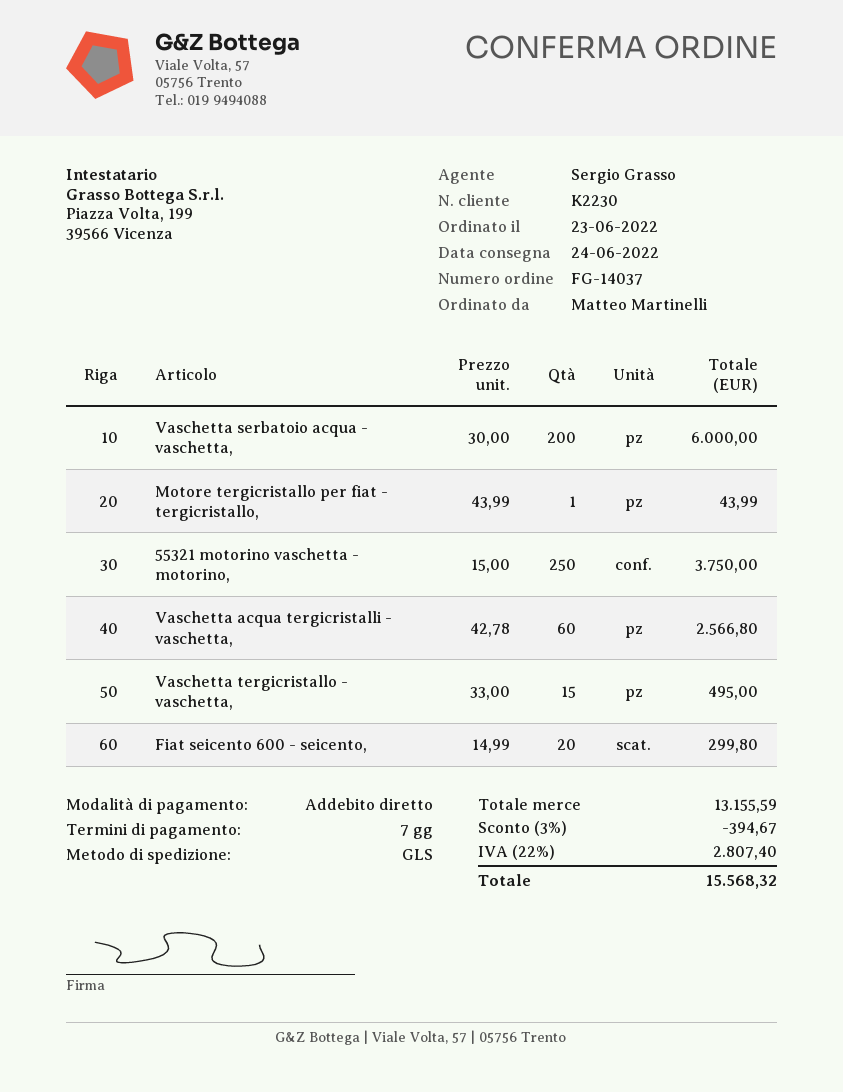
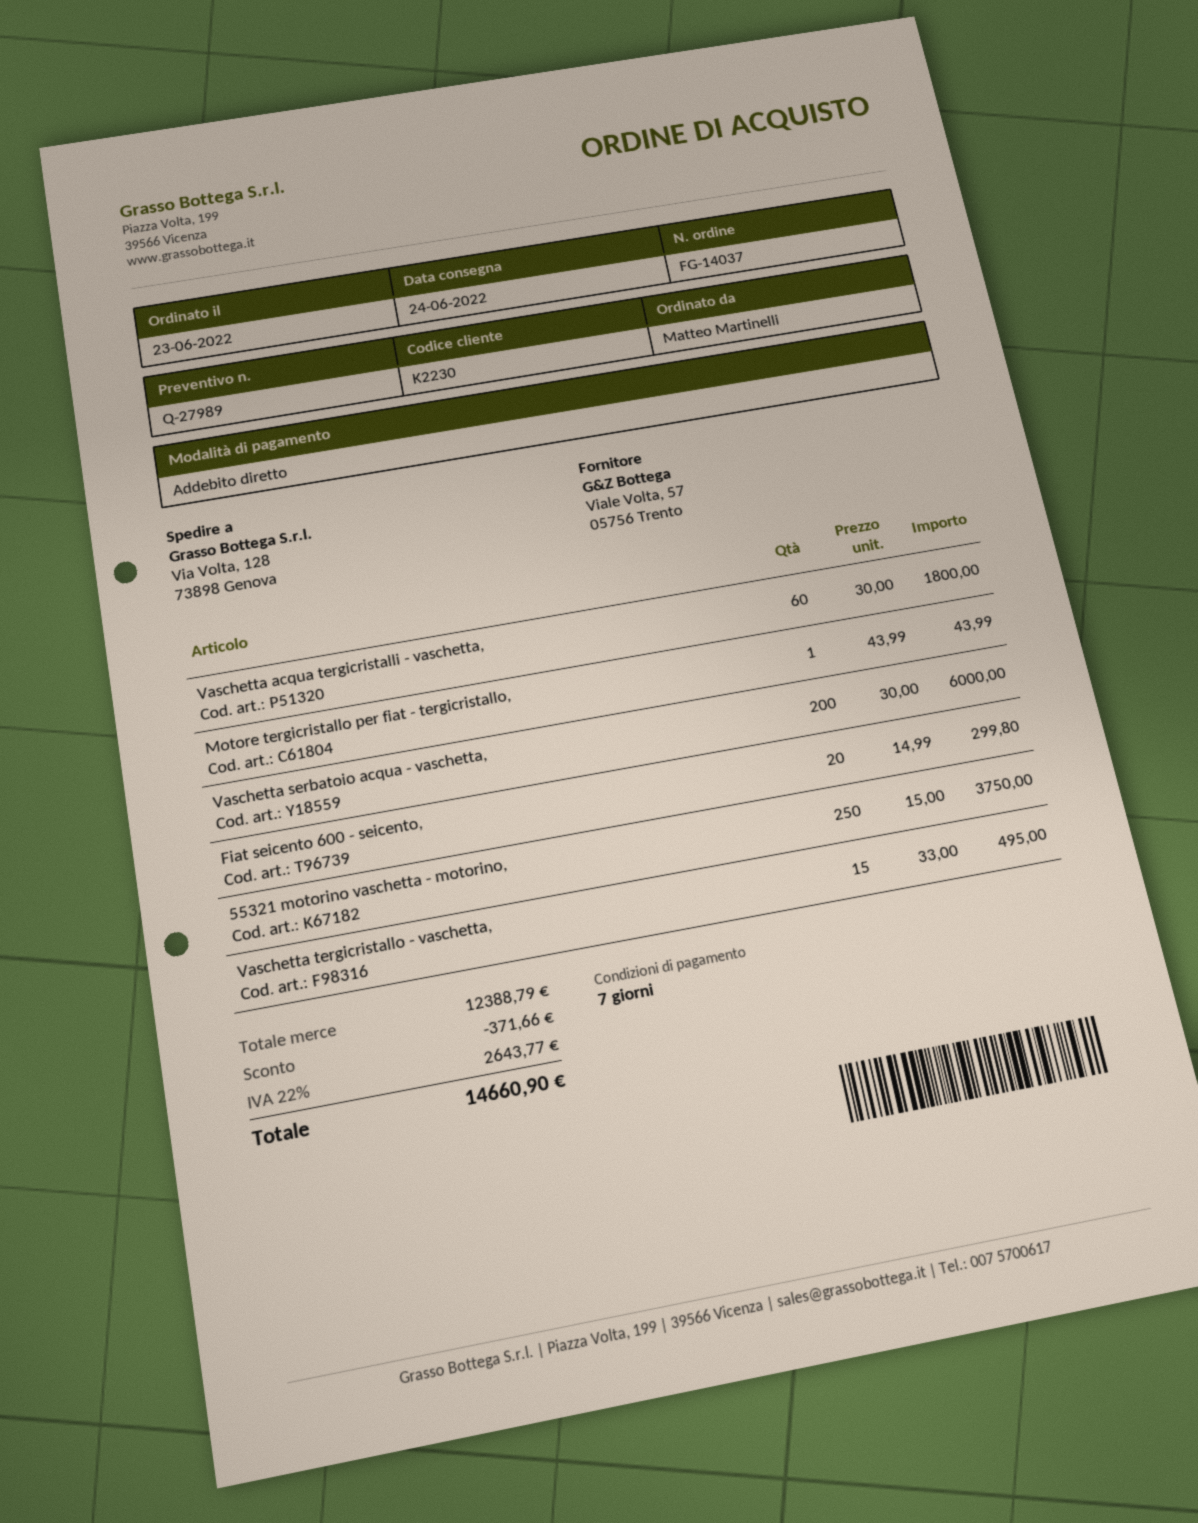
Vaschetta acqua tergicristalli - vaschetta,: 60 x 42.78 = 2566.80 -> 60 x 30.00 = 1800.00
subtotal: 13155.59 -> 12388.79
discount: 394.67 -> 371.66
tax: 22% = 2807.40 -> 22% = 2643.77
total: 15568.32 -> 14660.90

